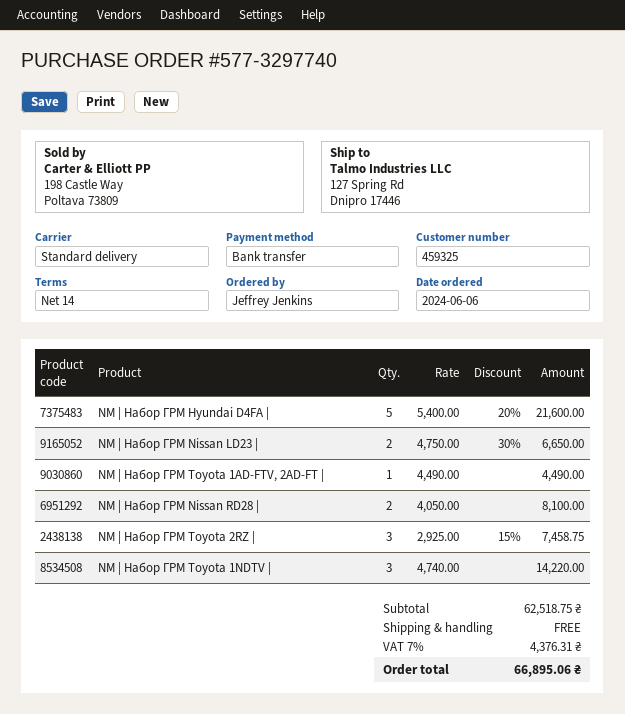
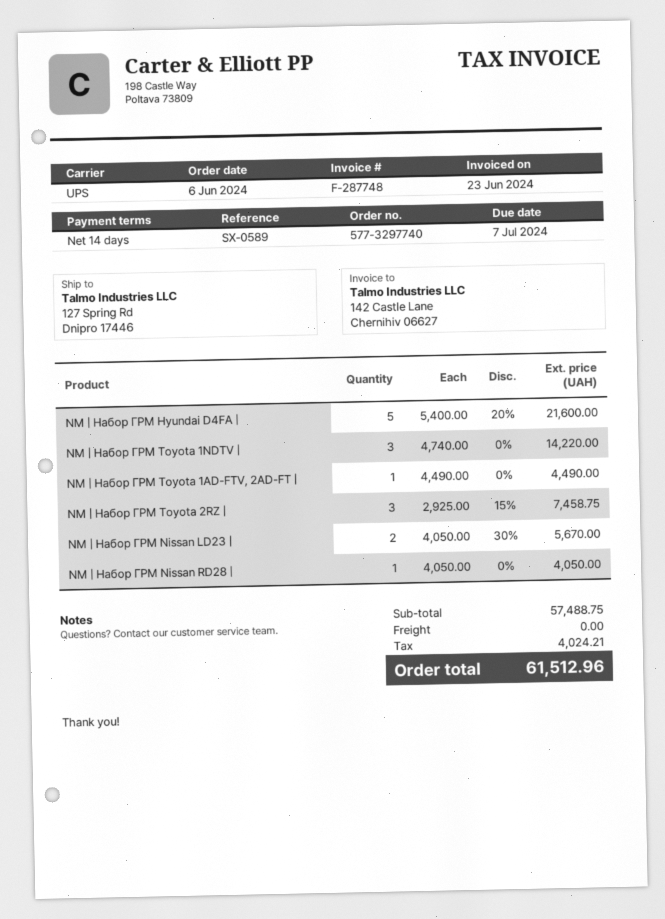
shipping method: standard -> UPS
NM | Набор ГРМ Nissan LD23 |: 2 x 4750.00 - 30% = 6650.00 -> 2 x 4050.00 - 30% = 5670.00
NM | Набор ГРМ Nissan RD28 |: 2 x 4050.00 = 8100.00 -> 1 x 4050.00 = 4050.00
subtotal: 62518.75 -> 57488.75
tax: 4376.31 -> 4024.21
total: 66895.06 -> 61512.96

